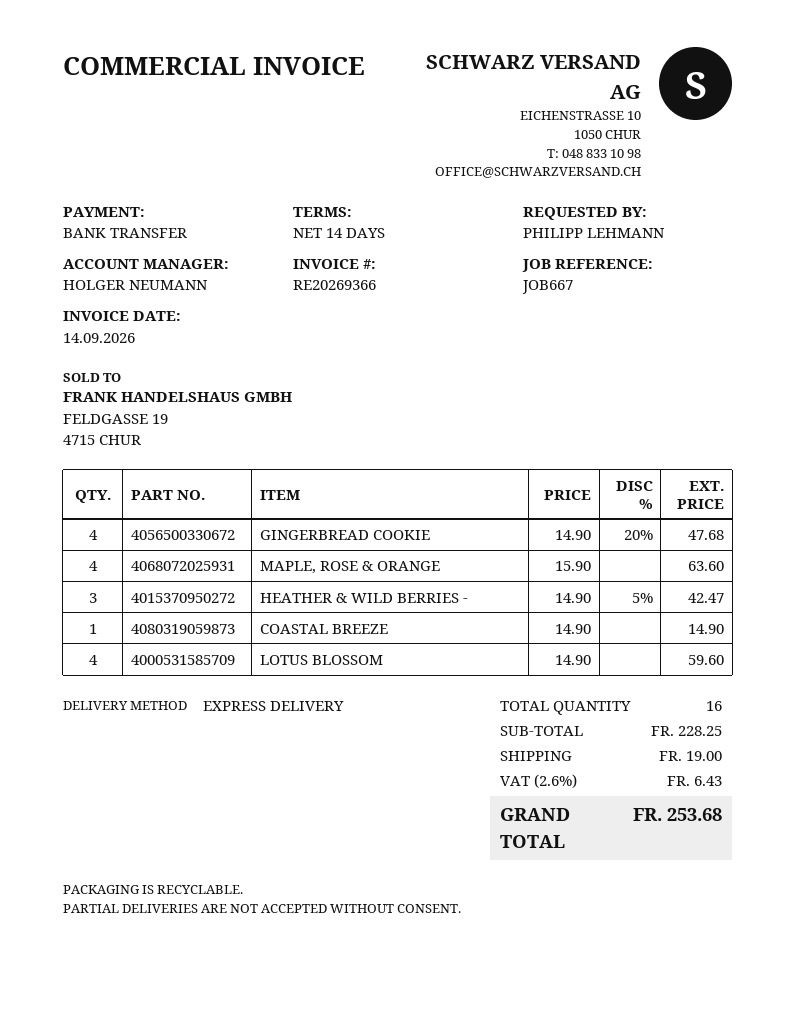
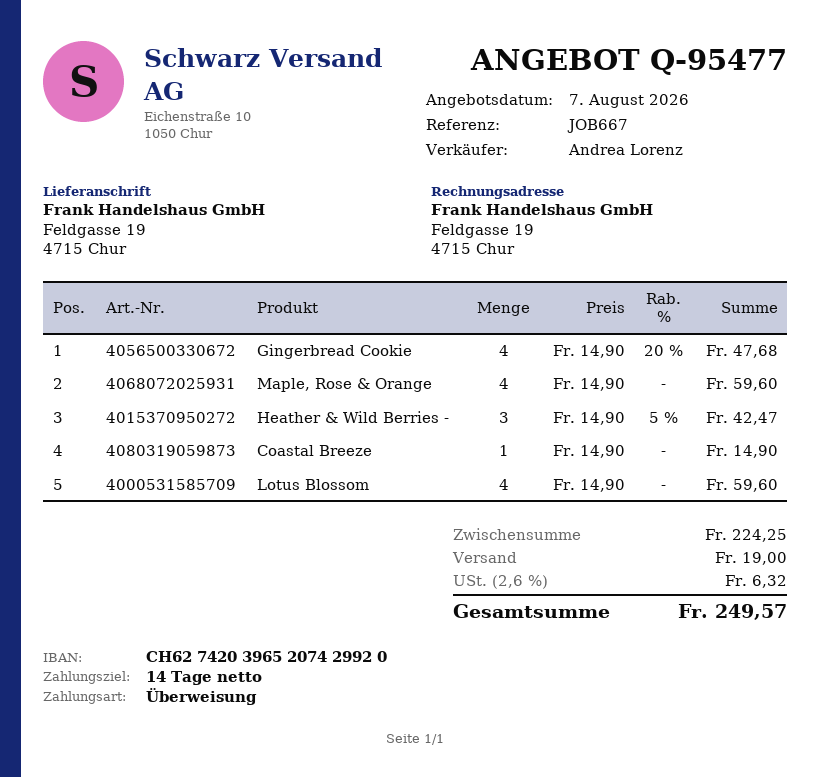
sales rep: HOLGER NEUMANN -> Andrea Lorenz
MAPLE, ROSE & ORANGE: 4 x 15.90 = 63.60 -> 4 x 14.90 = 59.60
subtotal: 228.25 -> 224.25
tax: 2.6% = 6.43 -> 2.6% = 6.32
total: 253.68 -> 249.57

